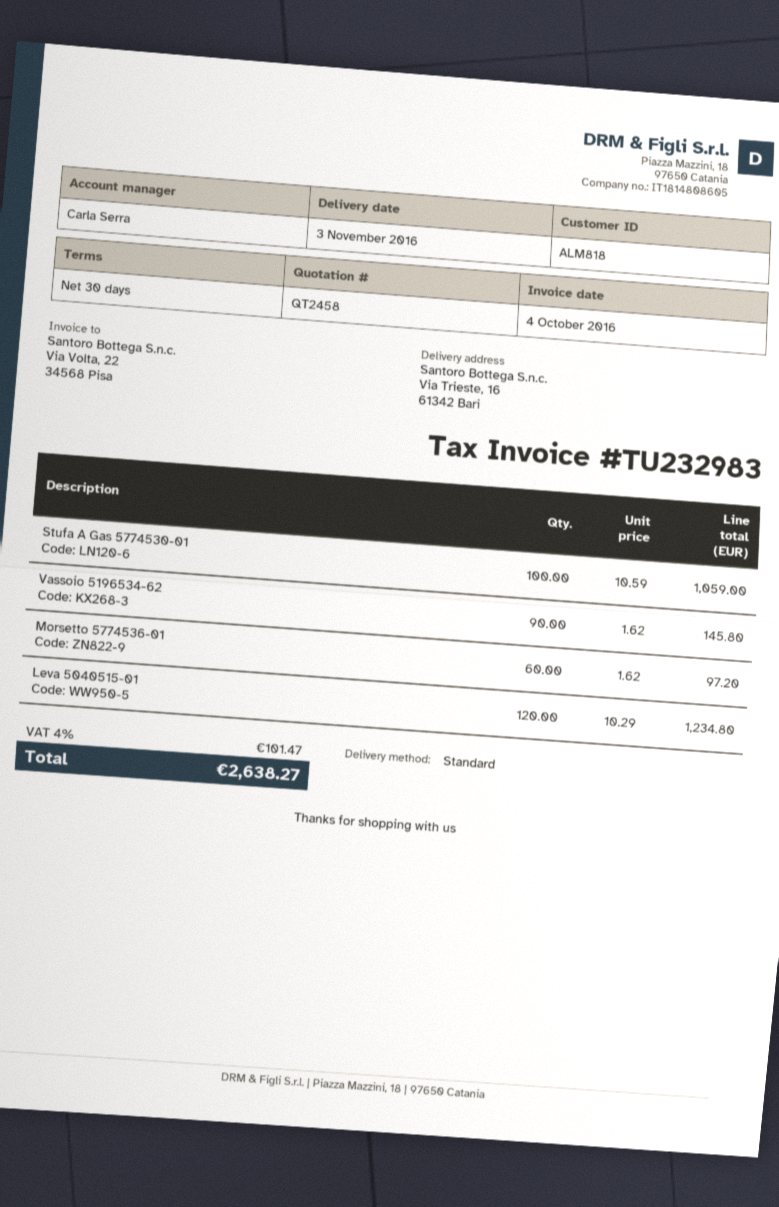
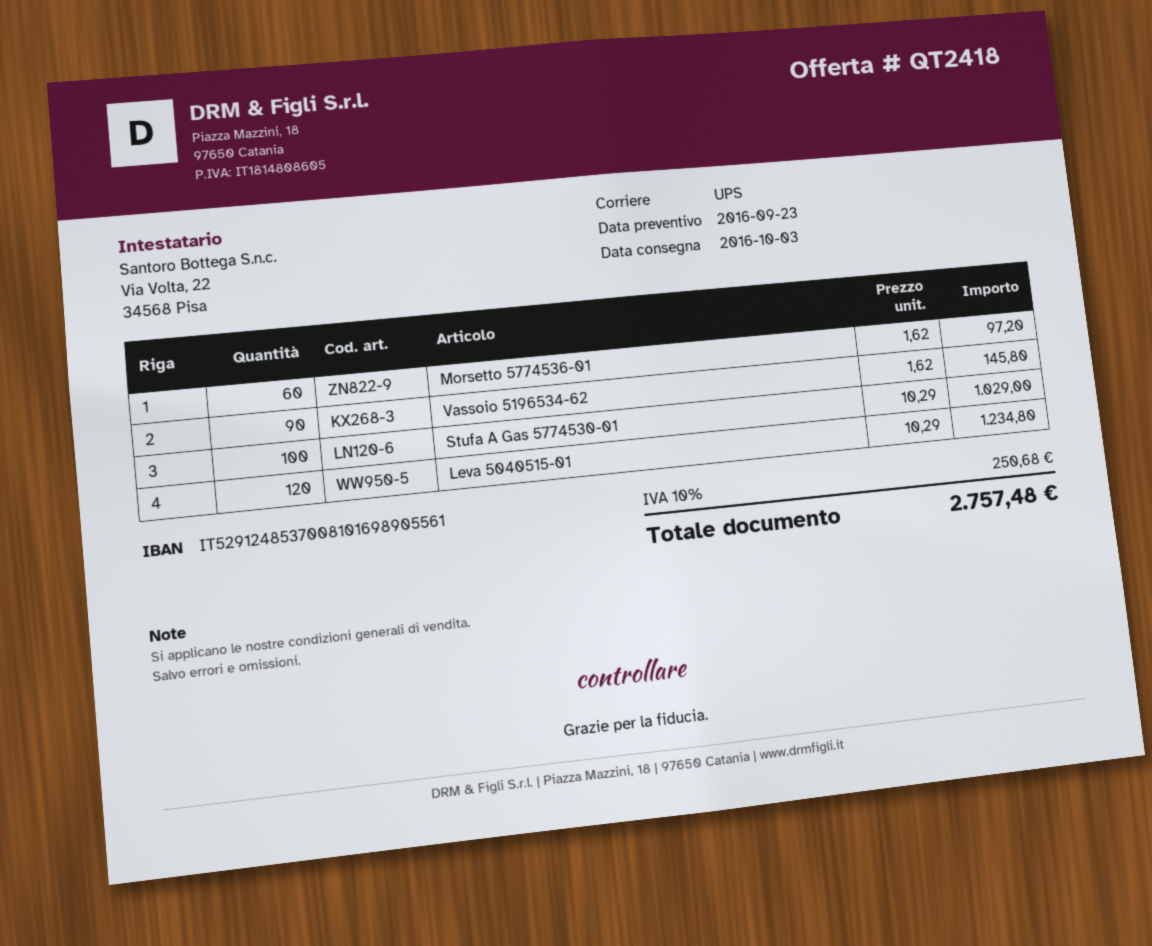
quote number: QT2458 -> QT2418
delivery date: 2016-11-03 -> 2016-10-03
shipping method: standard -> UPS
Stufa A Gas 5774530-01: 100 x 10.59 = 1059.00 -> 100 x 10.29 = 1029.00
tax: 4% = 101.47 -> 10% = 250.68
total: 2638.27 -> 2757.48

